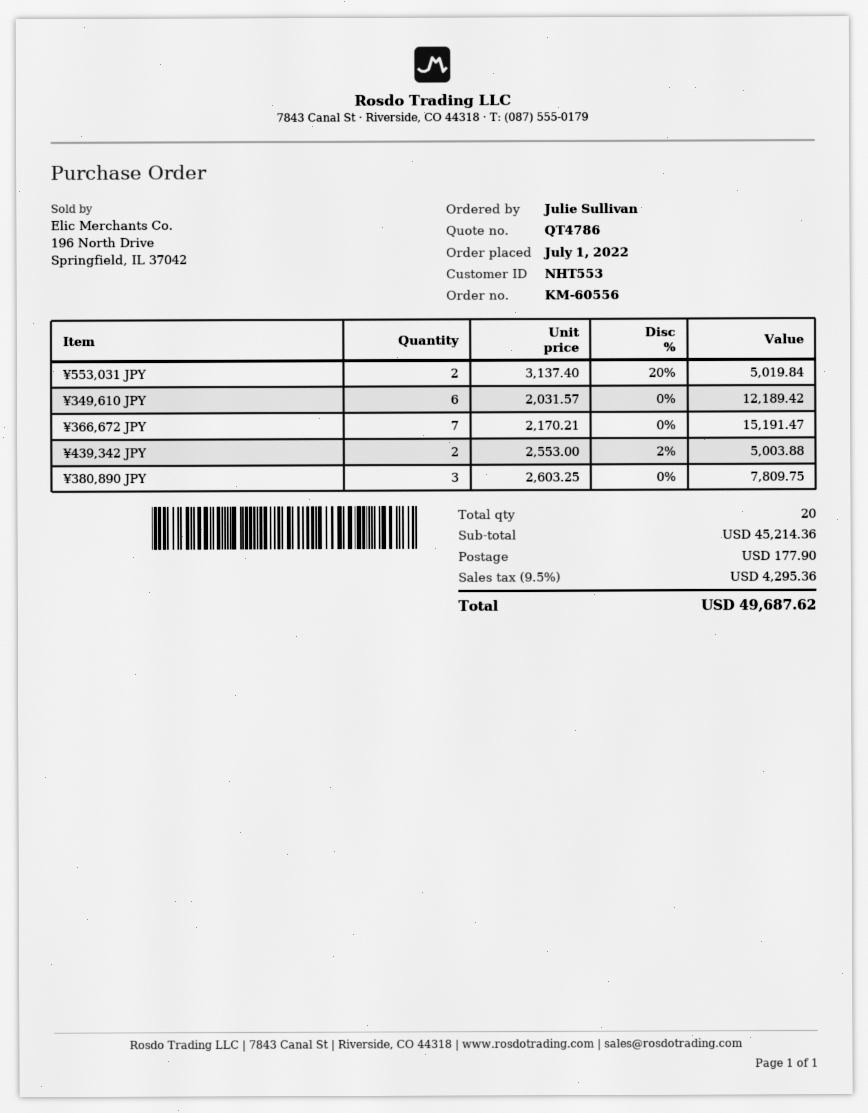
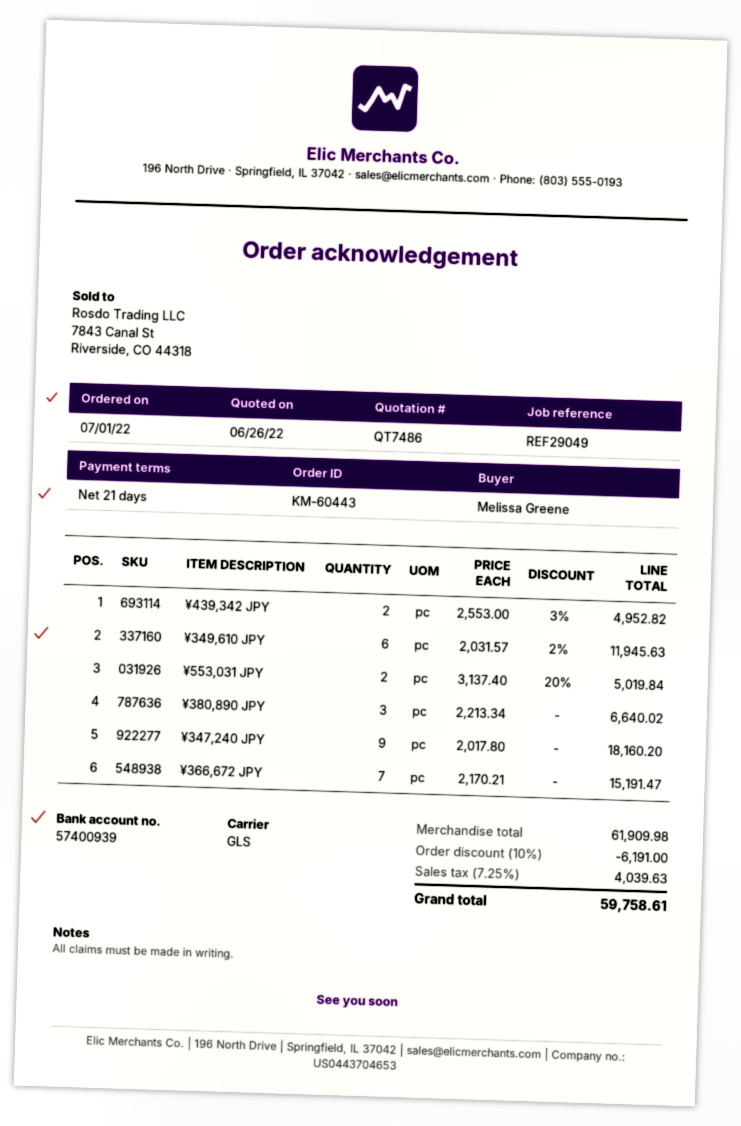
quote number: QT4786 -> QT7486
order number: KM-60556 -> KM-60443
ordered by: Julie Sullivan -> Melissa Greene
¥349,610 JPY: 6 x 2031.57 = 12189.42 -> 6 x 2031.57 - 2% = 11945.63
¥439,342 JPY: 2 x 2553.00 - 2% = 5003.88 -> 2 x 2553.00 - 3% = 4952.82
¥380,890 JPY: 3 x 2603.25 = 7809.75 -> 3 x 2213.34 = 6640.02
¥347,240 JPY: none -> 9 x 2017.80 = 18160.20
subtotal: 45214.36 -> 61909.98
discount: none -> 10% = 6191.00
shipping: 177.90 -> none
tax: 9.5% = 4295.36 -> 7.25% = 4039.63
total: 49687.62 -> 59758.61

